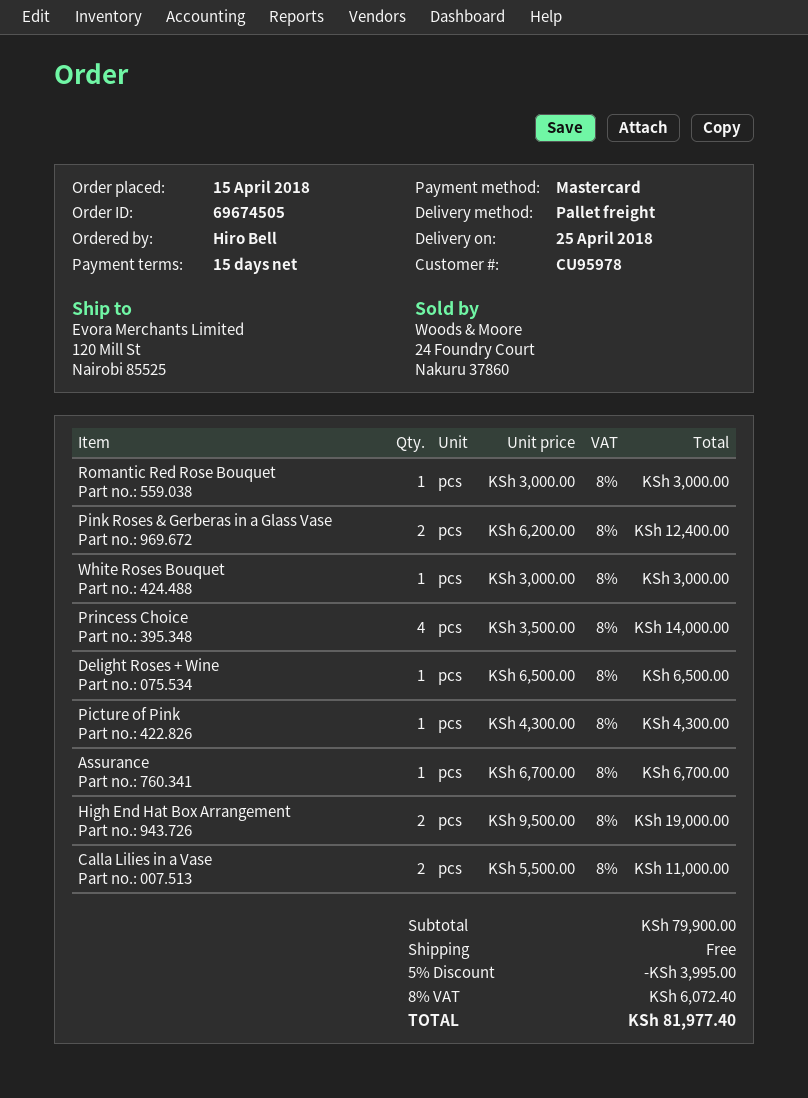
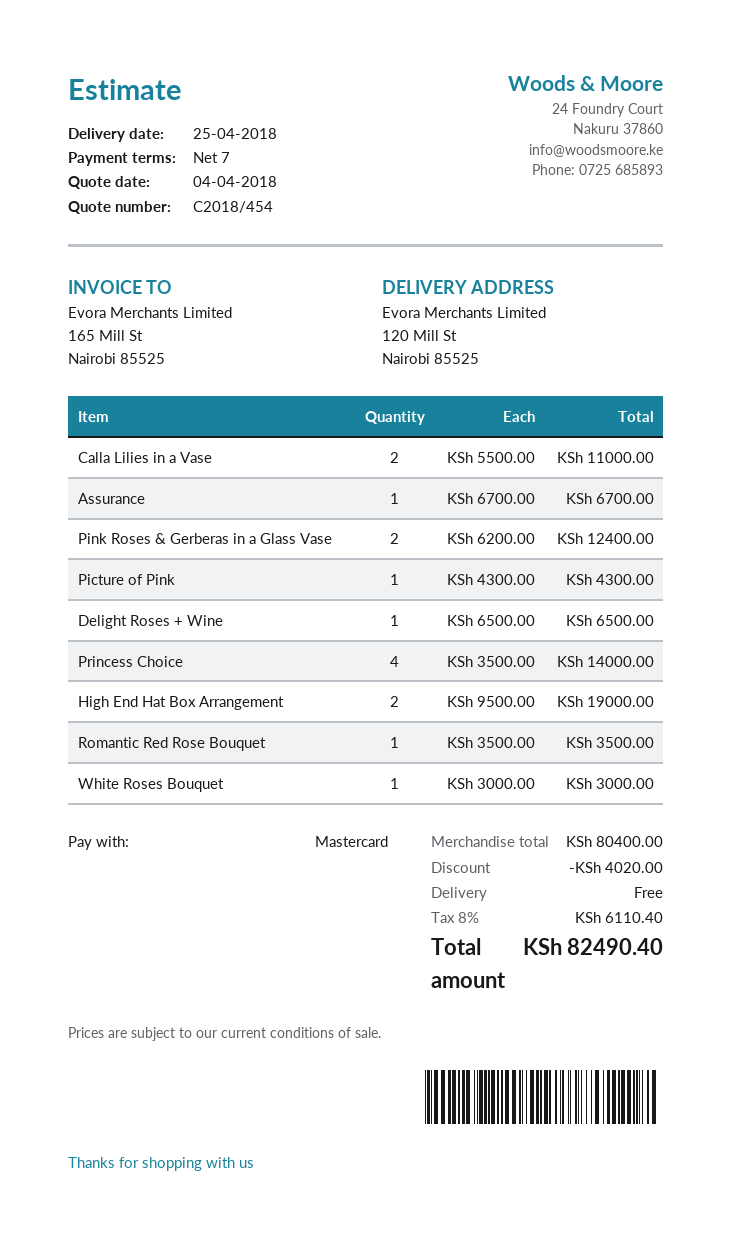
payment terms: 15 days -> 7 days
Romantic Red Rose Bouquet: 1 x 3000.00 = 3000.00 -> 1 x 3500.00 = 3500.00
subtotal: 79900.00 -> 80400.00
discount: 3995.00 -> 4020.00
tax: 8% = 6072.40 -> 8% = 6110.40
total: 81977.40 -> 82490.40

